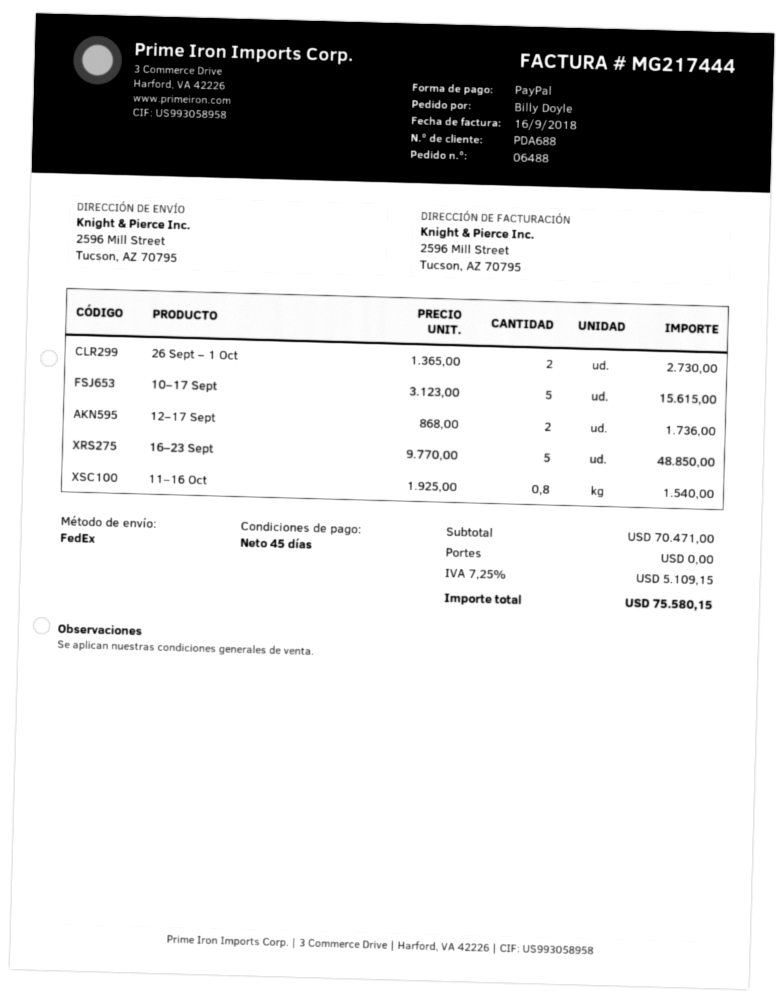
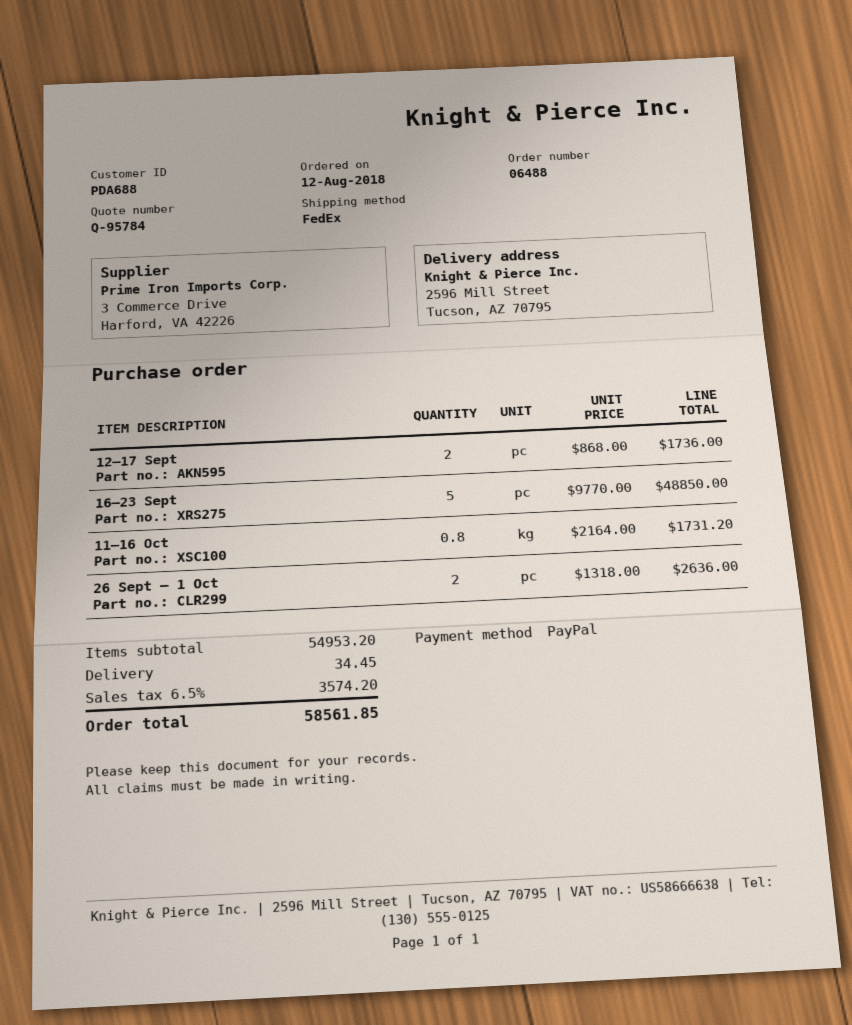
26 Sept – 1 Oct: 2 x 1365.00 = 2730.00 -> 2 x 1318.00 = 2636.00
10–17 Sept: 5 x 3123.00 = 15615.00 -> none
11–16 Oct: 0.8 x 1925.00 = 1540.00 -> 0.8 x 2164.00 = 1731.20
subtotal: 70471.00 -> 54953.20
shipping: 0.00 -> 34.45
tax: 7.25% = 5109.15 -> 6.5% = 3574.20
total: 75580.15 -> 58561.85

